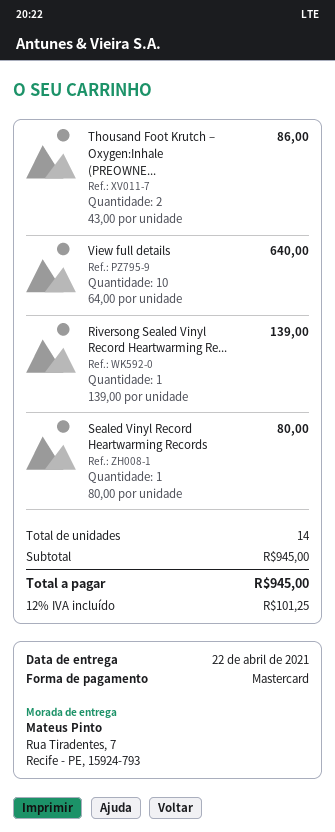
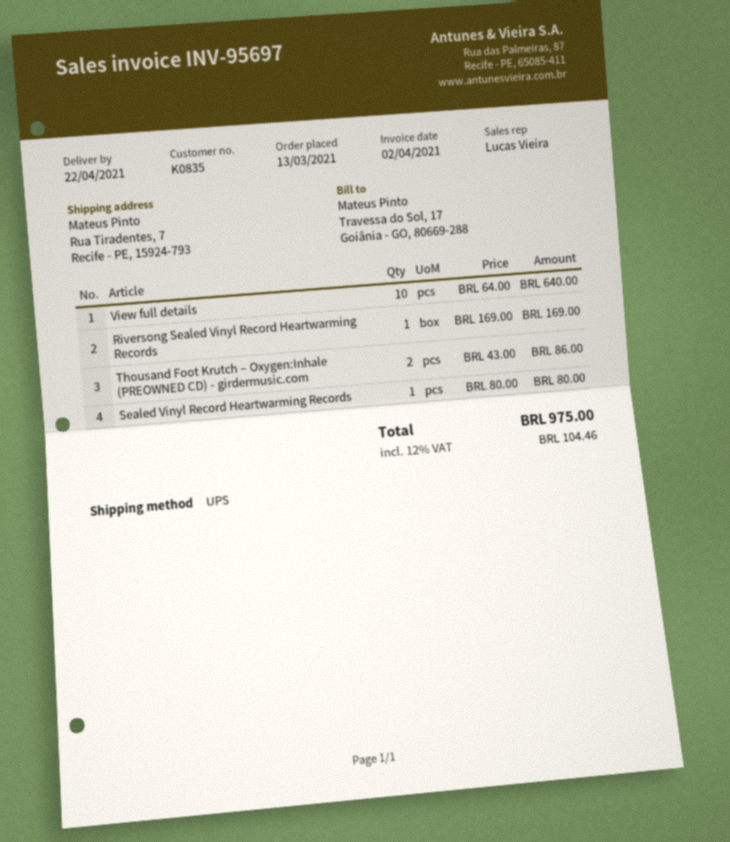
Riversong Sealed Vinyl Record Heartwarming Re...: 1 x 139.00 = 139.00 -> 1 x 169.00 = 169.00
tax: 12% = 101.25 -> 12% = 104.46
total: 945.00 -> 975.00

